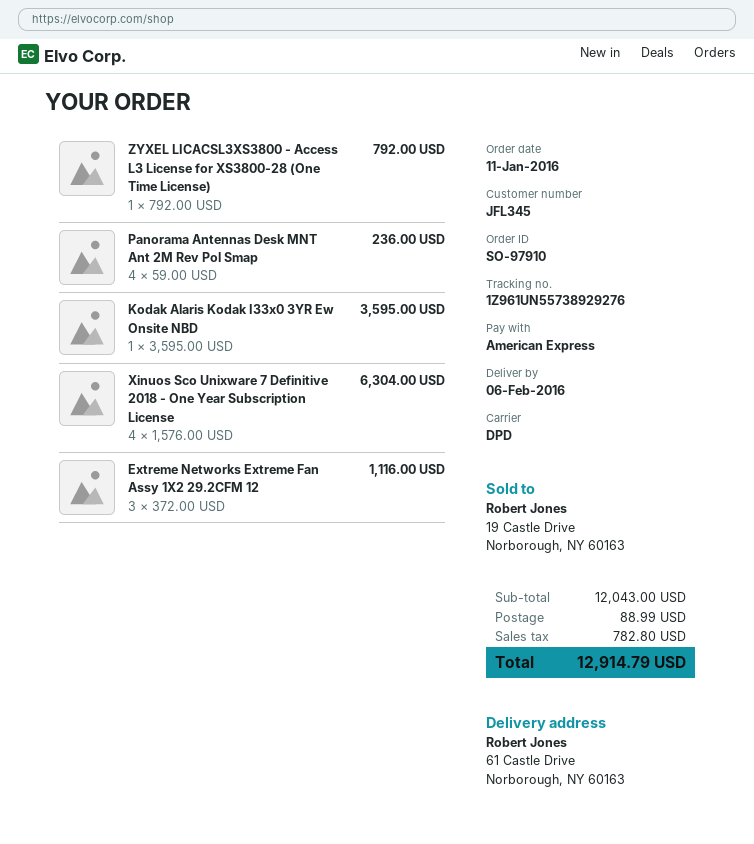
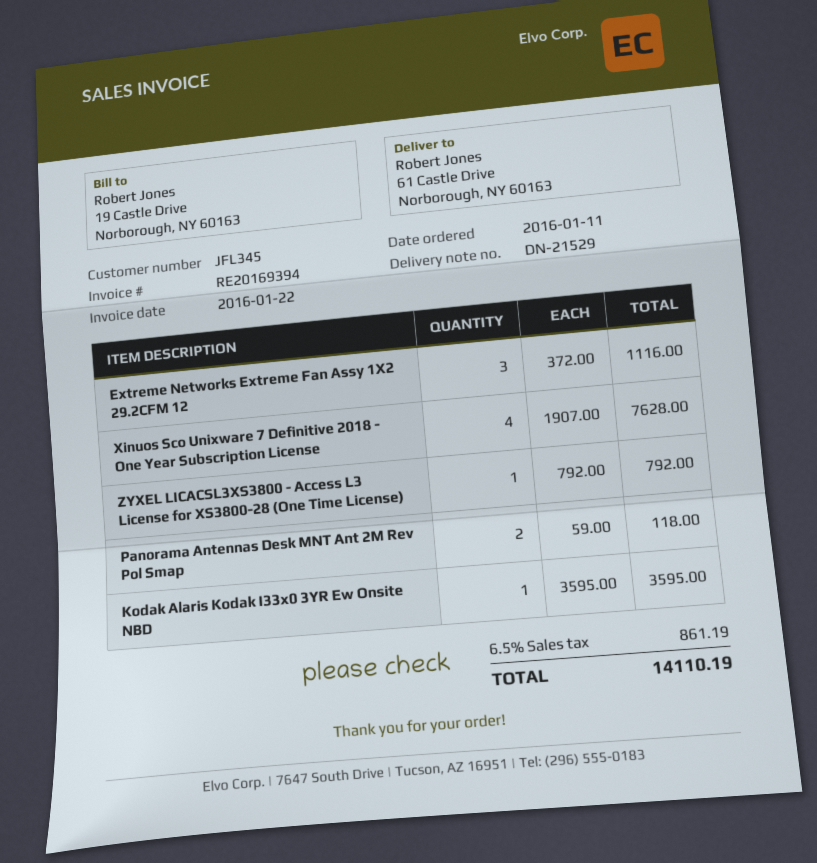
Panorama Antennas Desk MNT Ant 2M Rev Pol Smap: 4 x 59.00 = 236.00 -> 2 x 59.00 = 118.00
Xinuos Sco Unixware 7 Definitive 2018 - One Year Subscription License: 4 x 1576.00 = 6304.00 -> 4 x 1907.00 = 7628.00
shipping: 88.99 -> none
tax: 782.80 -> 861.19
total: 12914.79 -> 14110.19

